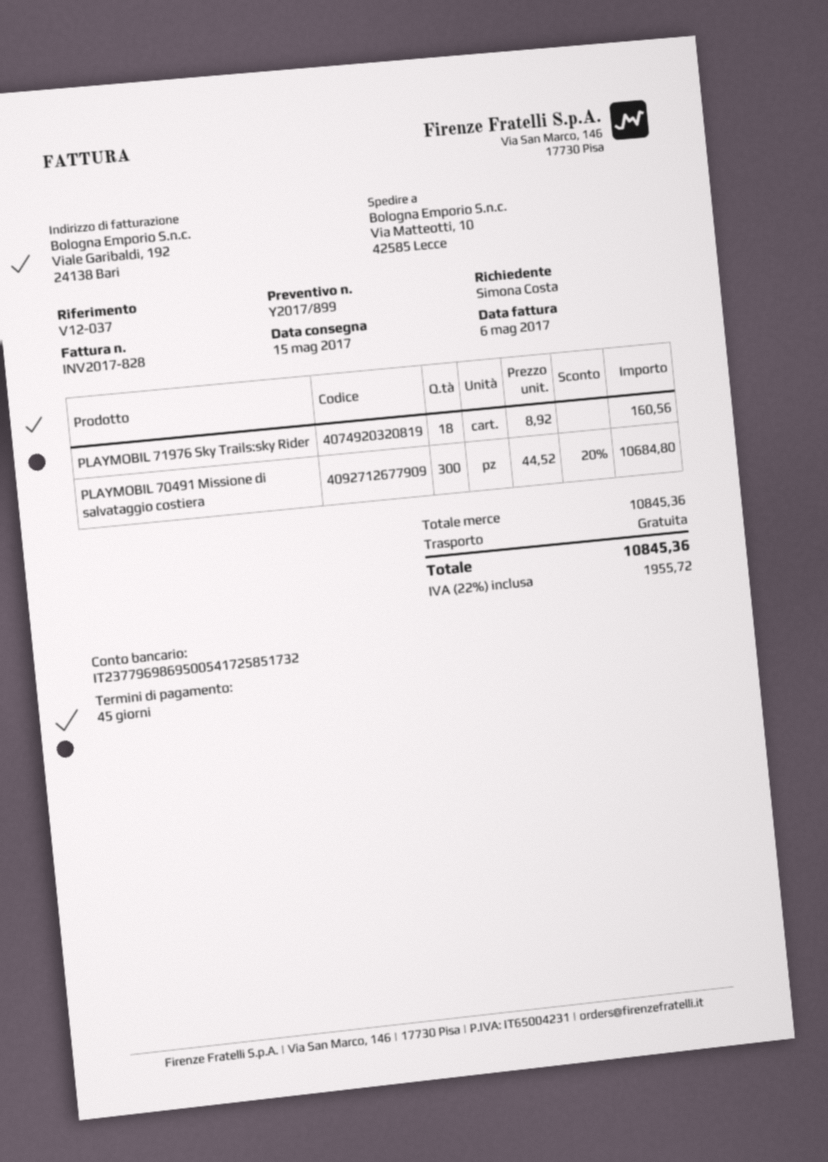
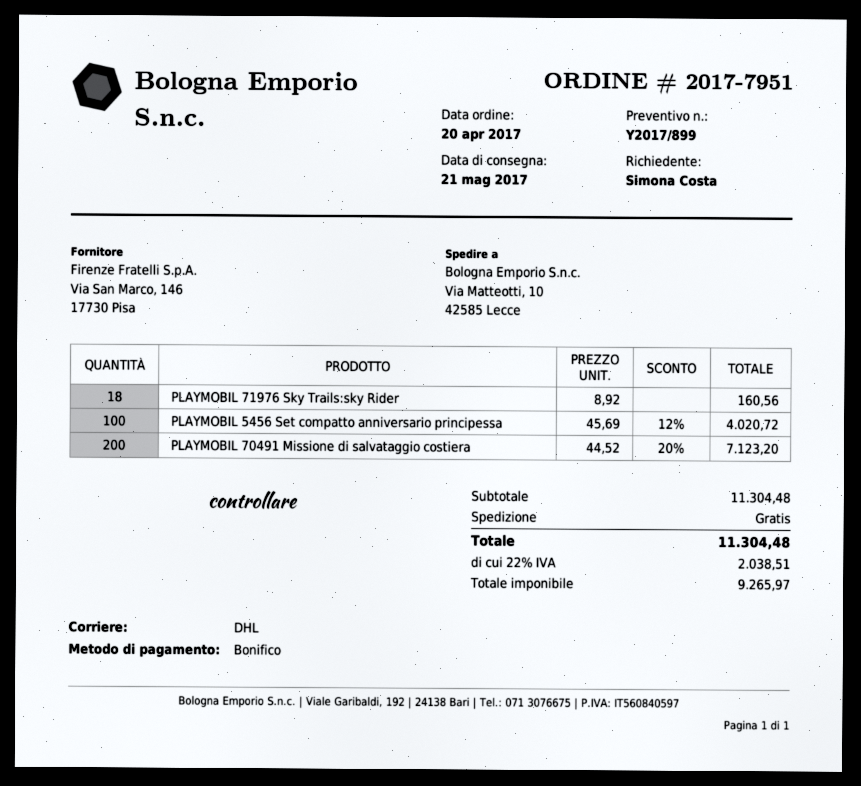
delivery date: 2017-05-15 -> 2017-05-21
PLAYMOBIL 70491 Missione di salvataggio costiera: 300 x 44.52 - 20% = 10684.80 -> 200 x 44.52 - 20% = 7123.20
PLAYMOBIL 5456 Set compatto anniversario principessa: none -> 100 x 45.69 - 12% = 4020.72
subtotal: 10845.36 -> 11304.48
tax: 22% = 1955.72 -> 22% = 2038.51
total: 10845.36 -> 11304.48

